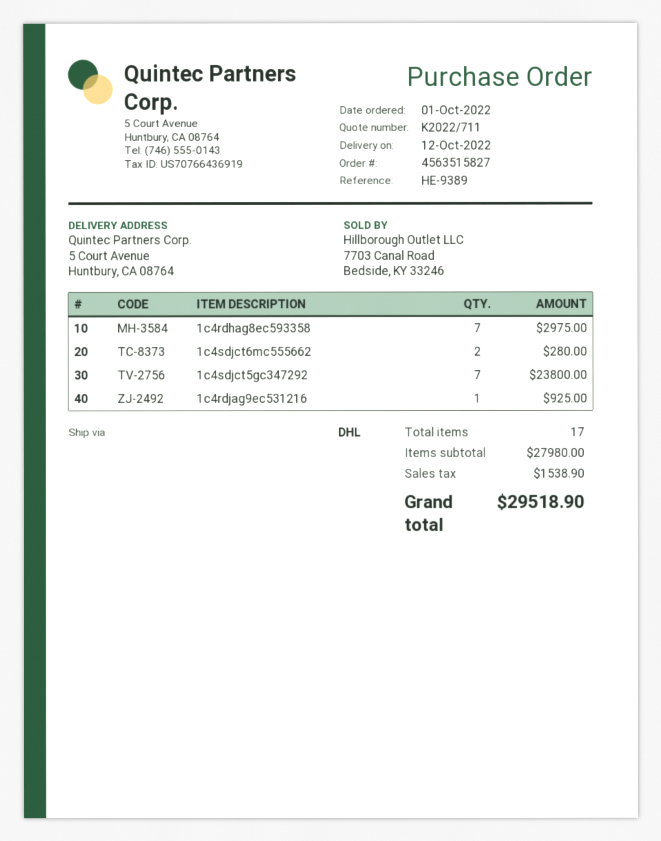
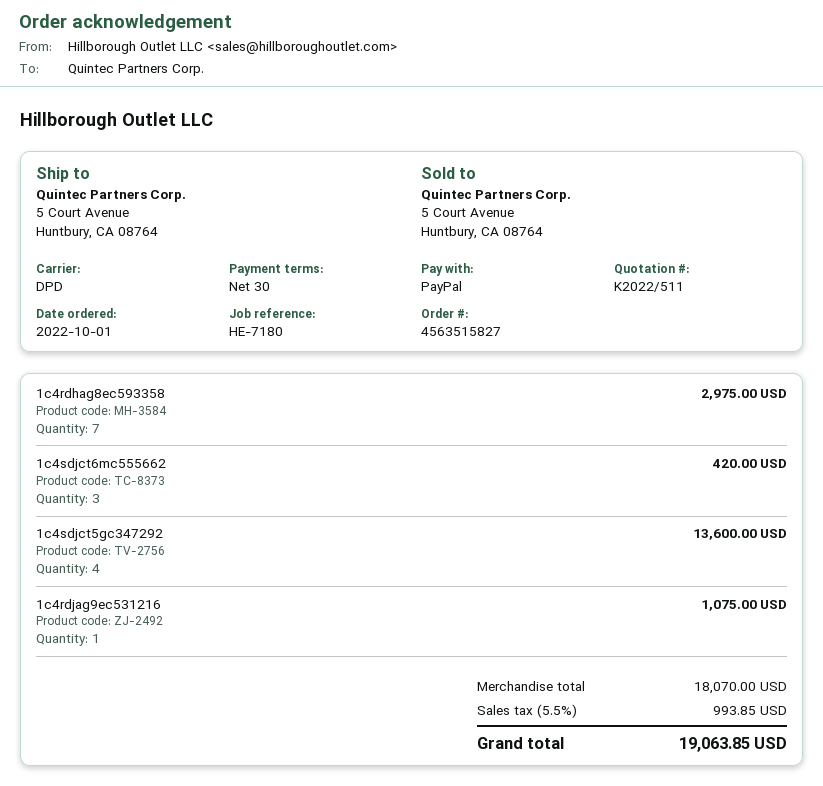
quote number: K2022/711 -> K2022/511
reference: HE-9389 -> HE-7180
shipping method: DHL -> DPD
1c4sdjct6mc555662: 2 for 280.00 -> 3 for 420.00
1c4sdjct5gc347292: 7 for 23800.00 -> 4 for 13600.00
1c4rdjag9ec531216: 1 for 925.00 -> 1 for 1075.00
subtotal: 27980.00 -> 18070.00
tax: 1538.90 -> 993.85
total: 29518.90 -> 19063.85

